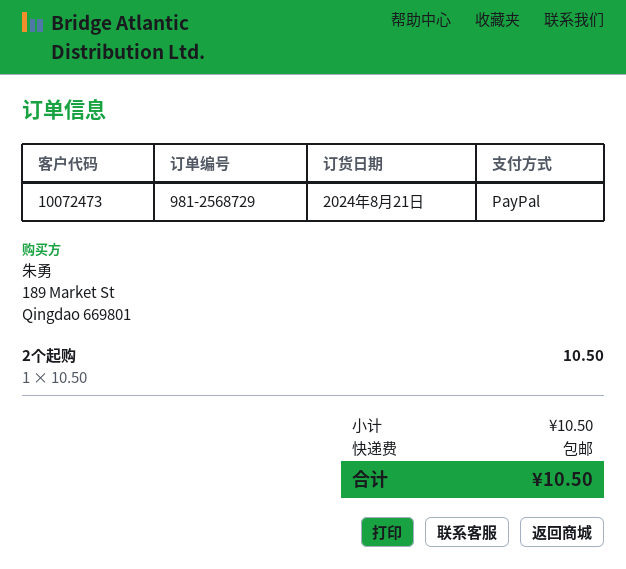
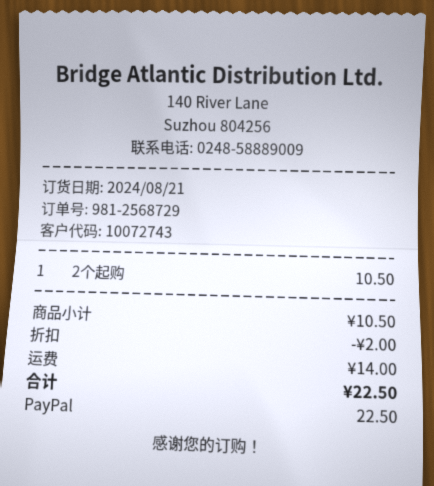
customer number: 10072473 -> 10072743
discount: none -> 2.00
shipping: 0.00 -> 14.00
total: 10.50 -> 22.50

